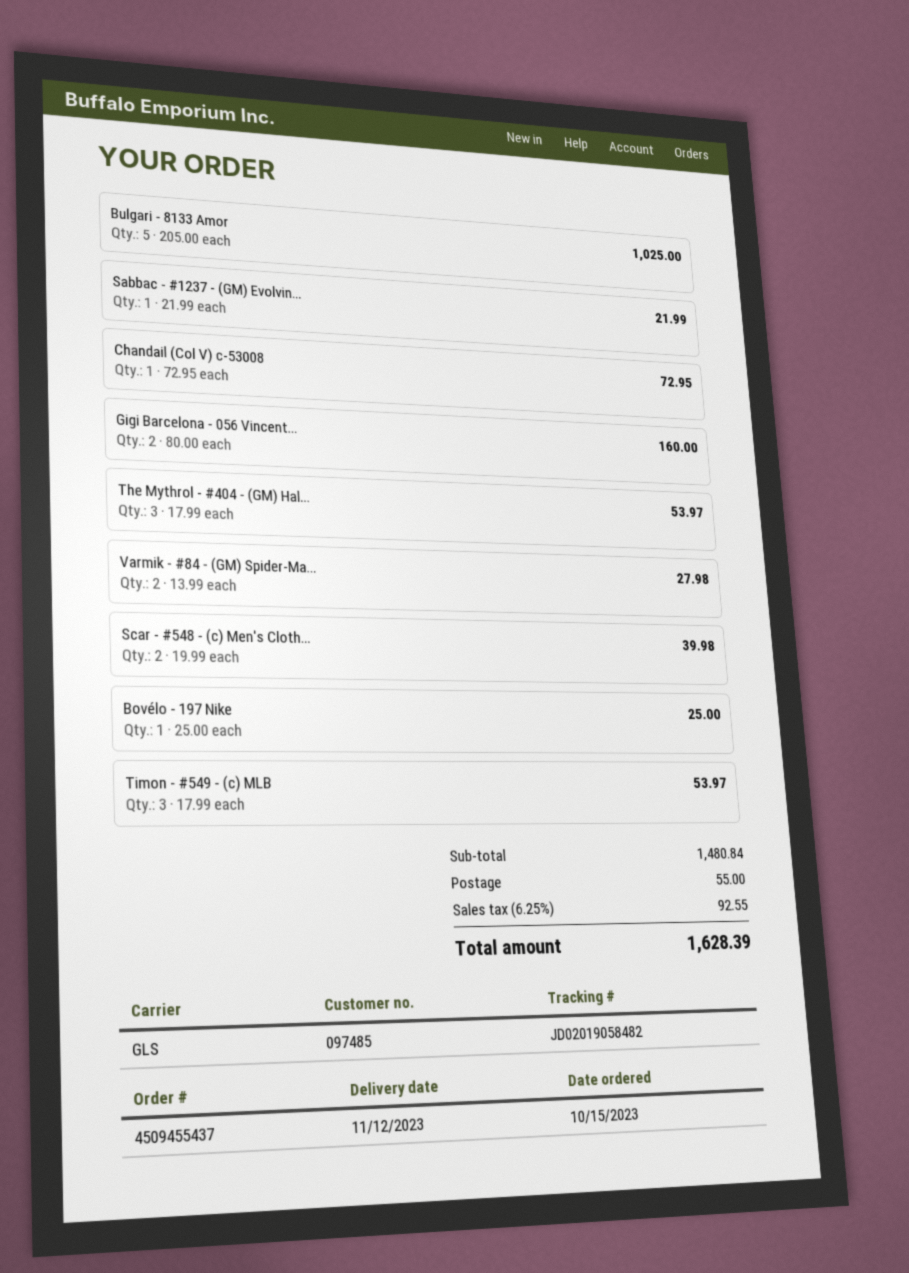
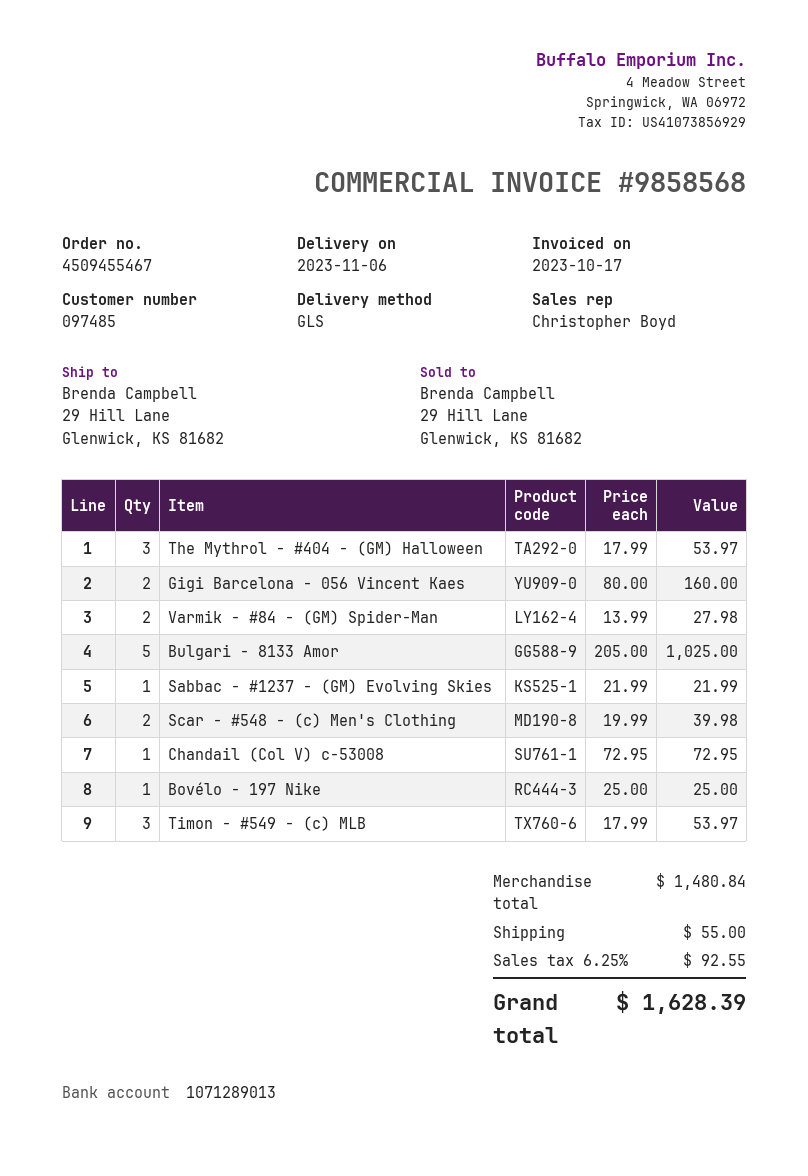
order number: 4509455437 -> 4509455467
delivery date: 2023-11-12 -> 2023-11-06

